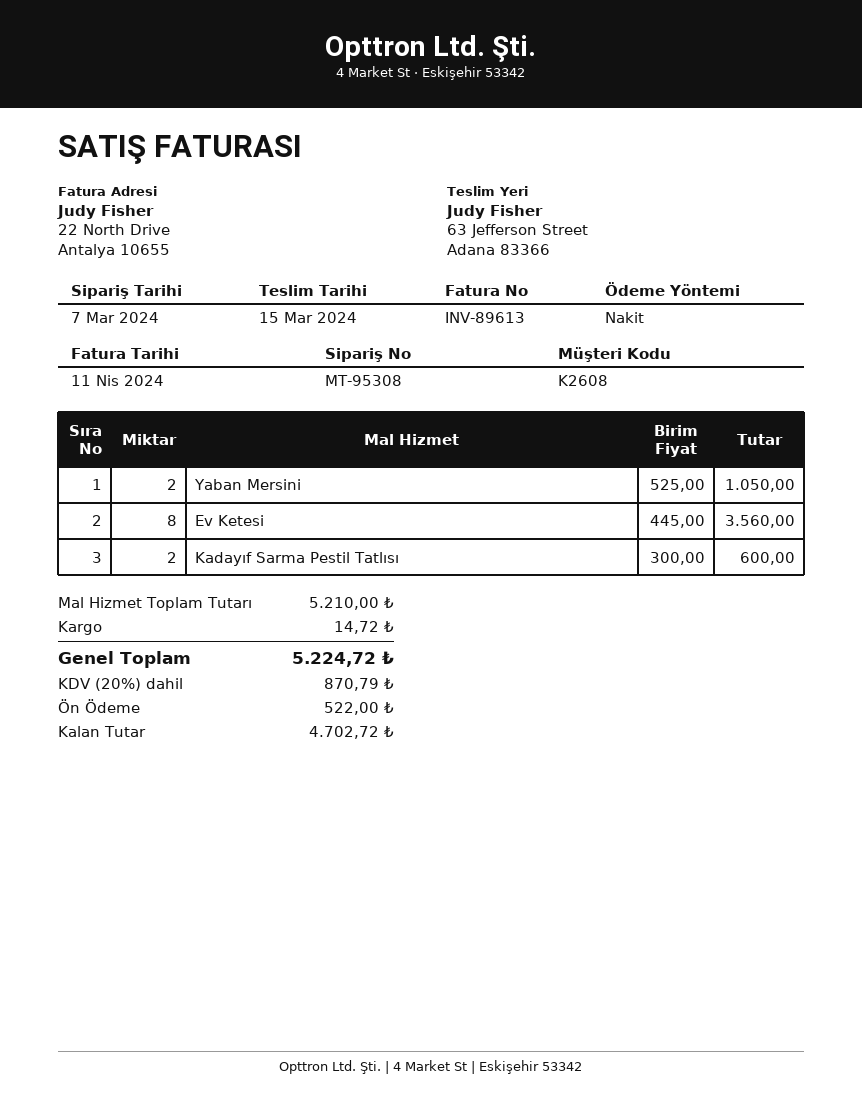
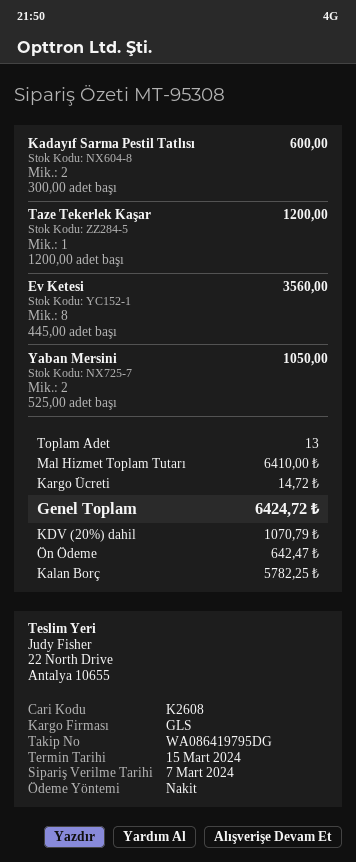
ship to: 63 Jefferson Street, Adana 83366 -> 22 North Drive, Antalya 10655
Taze Tekerlek Kaşar: none -> 1 x 1200.00 = 1200.00
subtotal: 5210.00 -> 6410.00
tax: 20% = 870.79 -> 20% = 1070.79
total: 5224.72 -> 6424.72
deposit: 522.00 -> 642.47
balance: 4702.72 -> 5782.25

